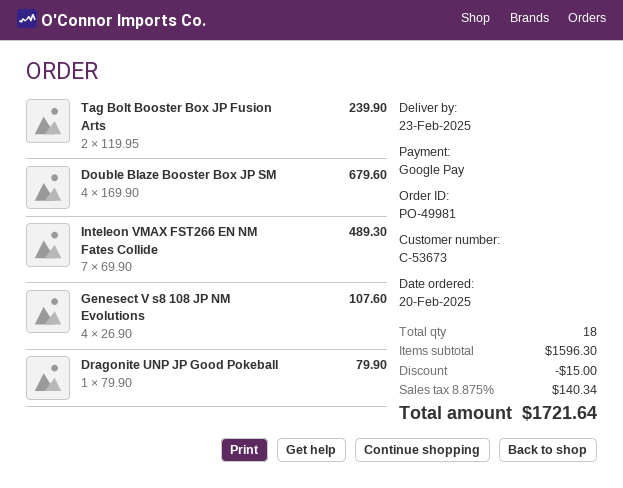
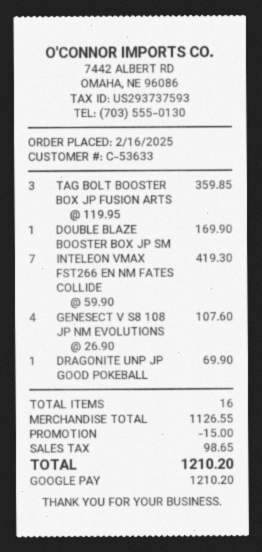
order date: 2025-02-20 -> 2025-02-16
customer number: C-53673 -> C-53633
Tag Bolt Booster Box JP Fusion Arts: 2 x 119.95 = 239.90 -> 3 x 119.95 = 359.85
Double Blaze Booster Box JP SM: 4 x 169.90 = 679.60 -> 1 x 169.90 = 169.90
Inteleon VMAX FST266 EN NM Fates Collide: 7 x 69.90 = 489.30 -> 7 x 59.90 = 419.30
Dragonite UNP JP Good Pokeball: 1 x 79.90 = 79.90 -> 1 x 69.90 = 69.90
total quantity: 18 -> 16
subtotal: 1596.30 -> 1126.55
tax: 140.34 -> 98.65
total: 1721.64 -> 1210.20

